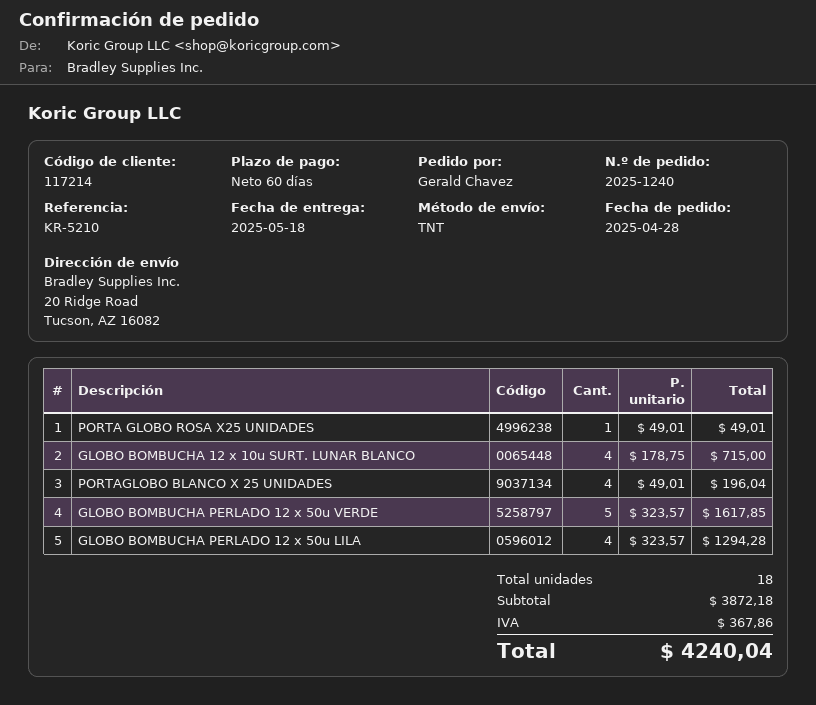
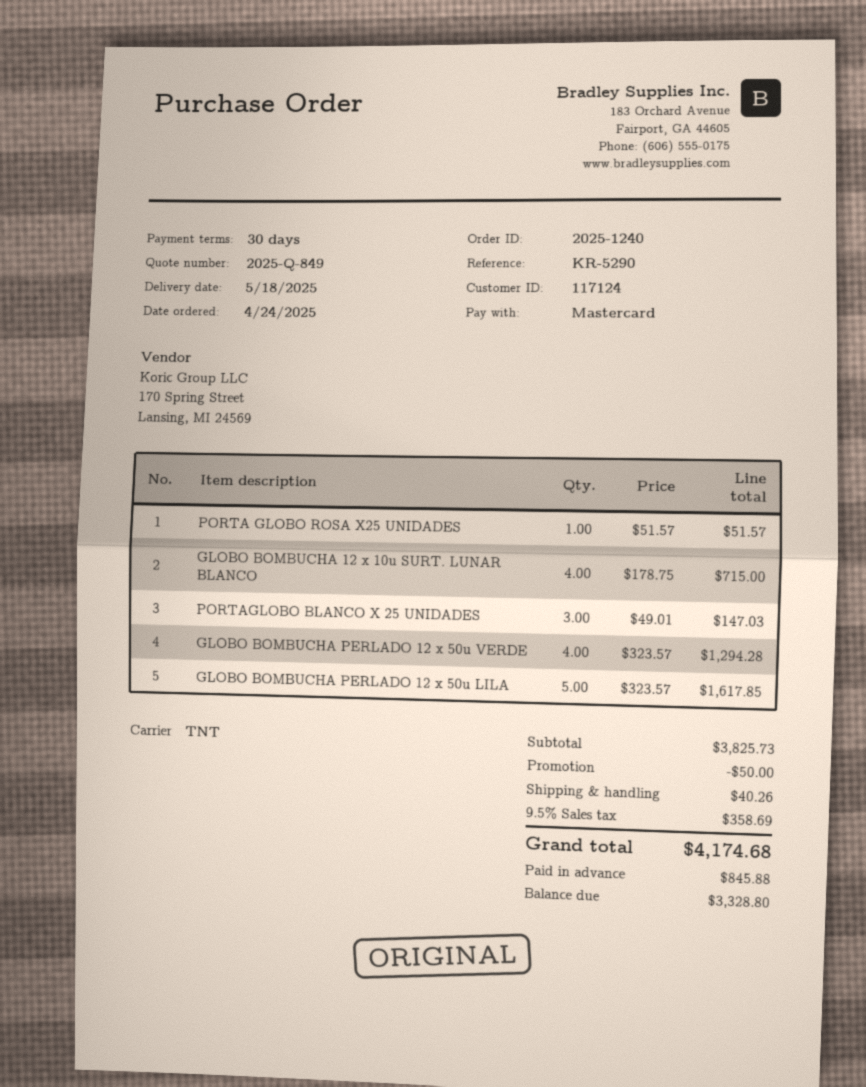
order date: 2025-04-28 -> 2025-04-24
payment terms: 60 days -> 30 days
customer number: 117214 -> 117124
reference: KR-5210 -> KR-5290
PORTA GLOBO ROSA X25 UNIDADES: 1 x 49.01 = 49.01 -> 1 x 51.57 = 51.57
PORTAGLOBO BLANCO X 25 UNIDADES: 4 x 49.01 = 196.04 -> 3 x 49.01 = 147.03
GLOBO BOMBUCHA PERLADO 12 x 50u VERDE: 5 x 323.57 = 1617.85 -> 4 x 323.57 = 1294.28
GLOBO BOMBUCHA PERLADO 12 x 50u LILA: 4 x 323.57 = 1294.28 -> 5 x 323.57 = 1617.85
subtotal: 3872.18 -> 3825.73
discount: none -> 50.00
shipping: none -> 40.26
tax: 367.86 -> 358.69
total: 4240.04 -> 4174.68

